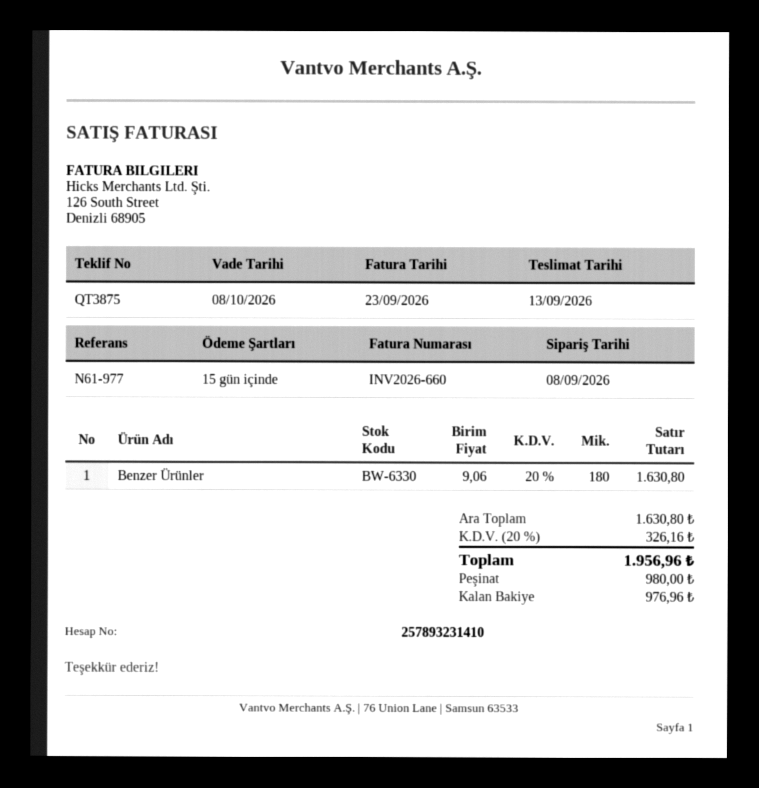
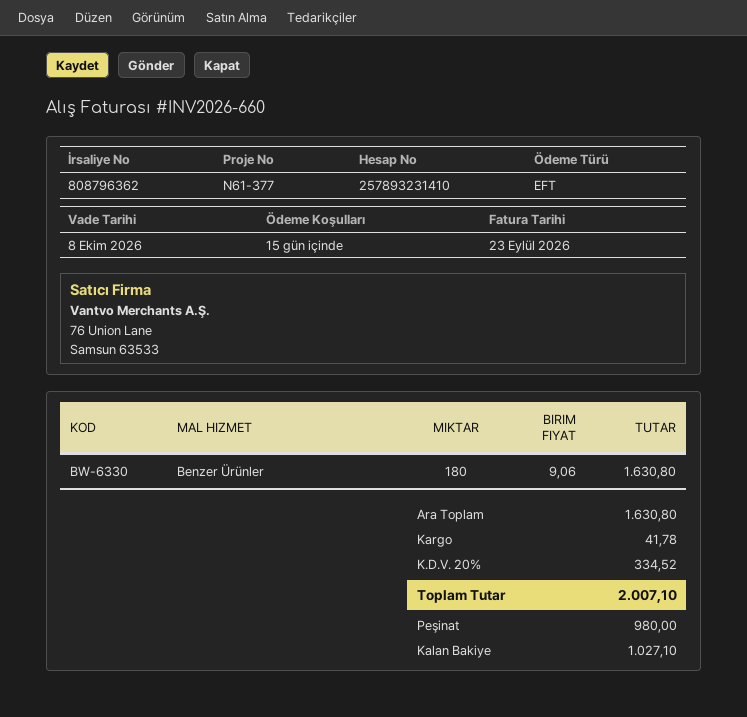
reference: N61-977 -> N61-377
shipping: none -> 41.78
tax: 20% = 326.16 -> 20% = 334.52
total: 1956.96 -> 2007.10
balance: 976.96 -> 1027.10

